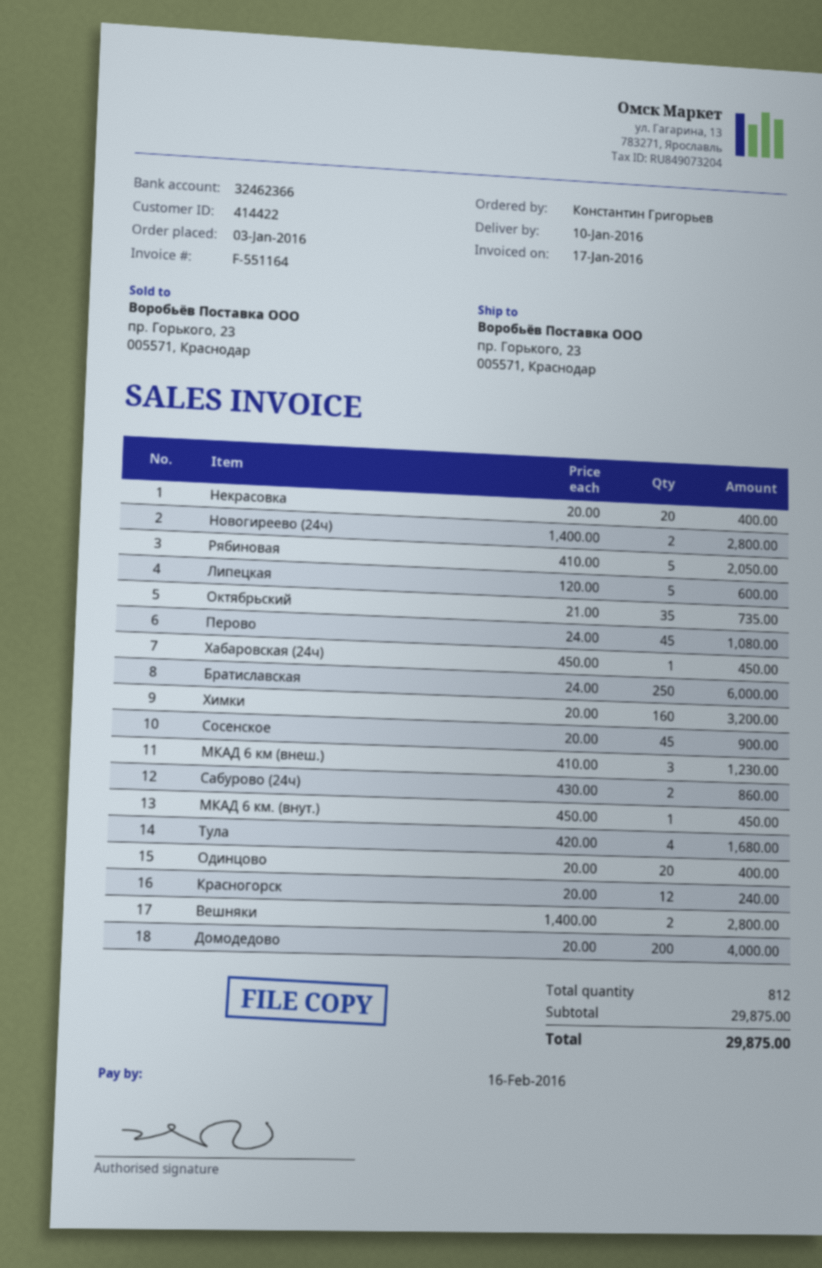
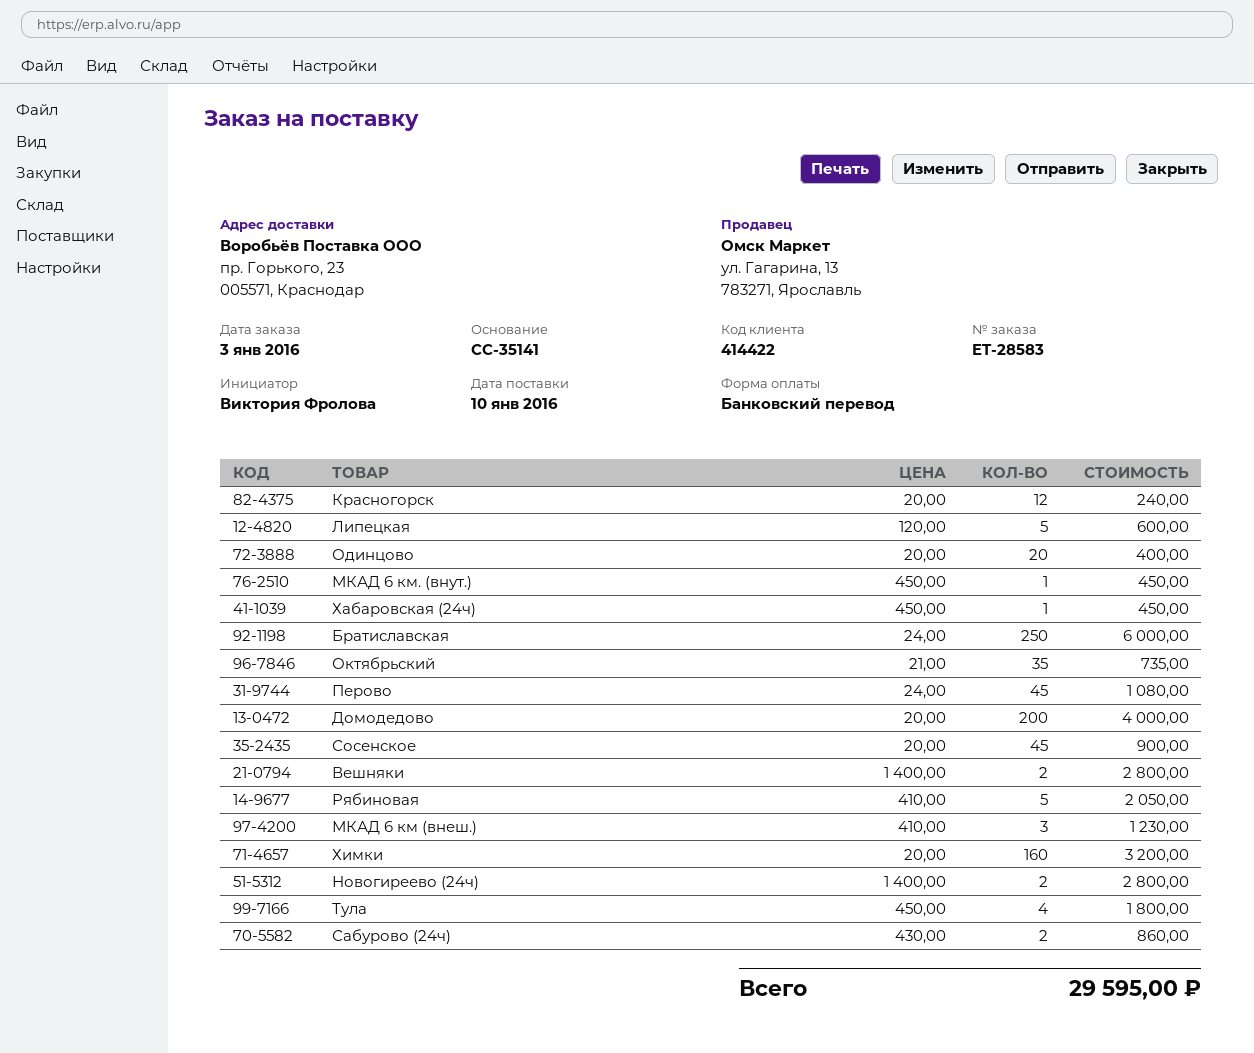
ordered by: Константин Григорьев -> Виктория Фролова
Некрасовка: 20 x 20.00 = 400.00 -> none
Тула: 4 x 420.00 = 1680.00 -> 4 x 450.00 = 1800.00
total: 29875.00 -> 29595.00

